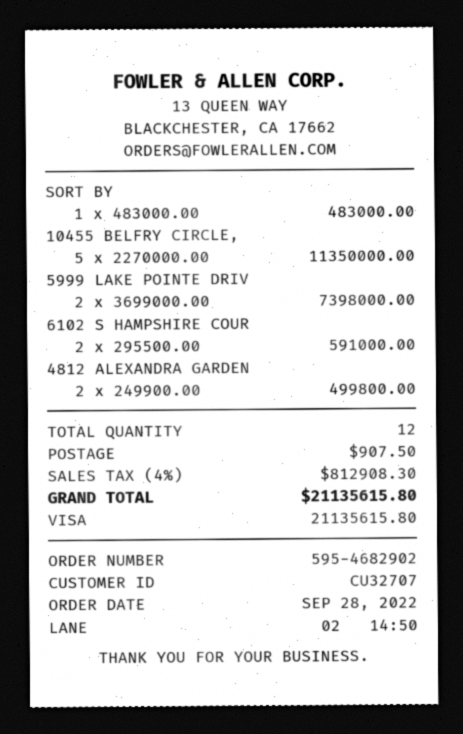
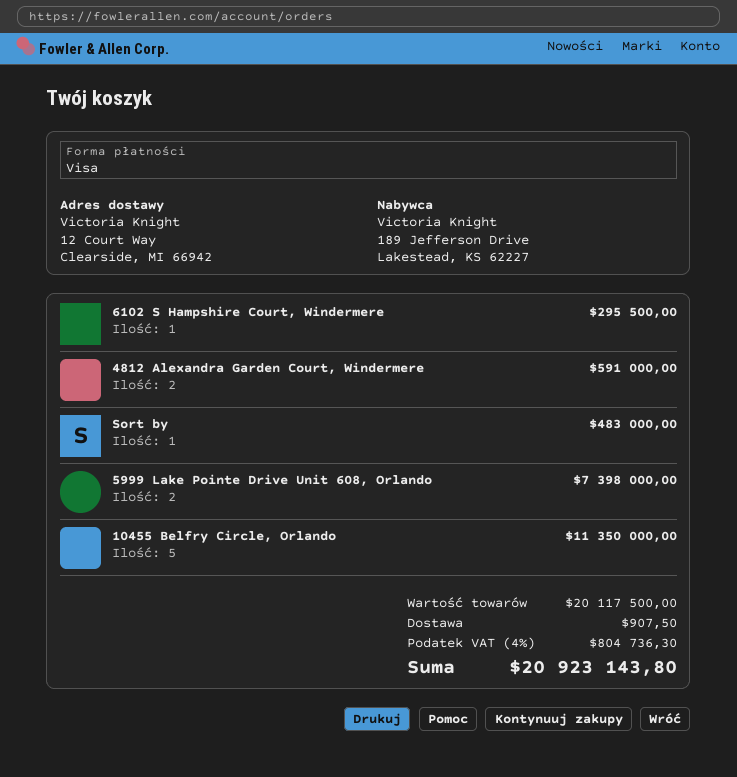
6102 S HAMPSHIRE COUR: 2 for 591000.00 -> 1 for 295500.00
4812 ALEXANDRA GARDEN: 2 for 499800.00 -> 2 for 591000.00
tax: 4% = 812908.30 -> 4% = 804736.30
total: 21135615.80 -> 20923143.80

